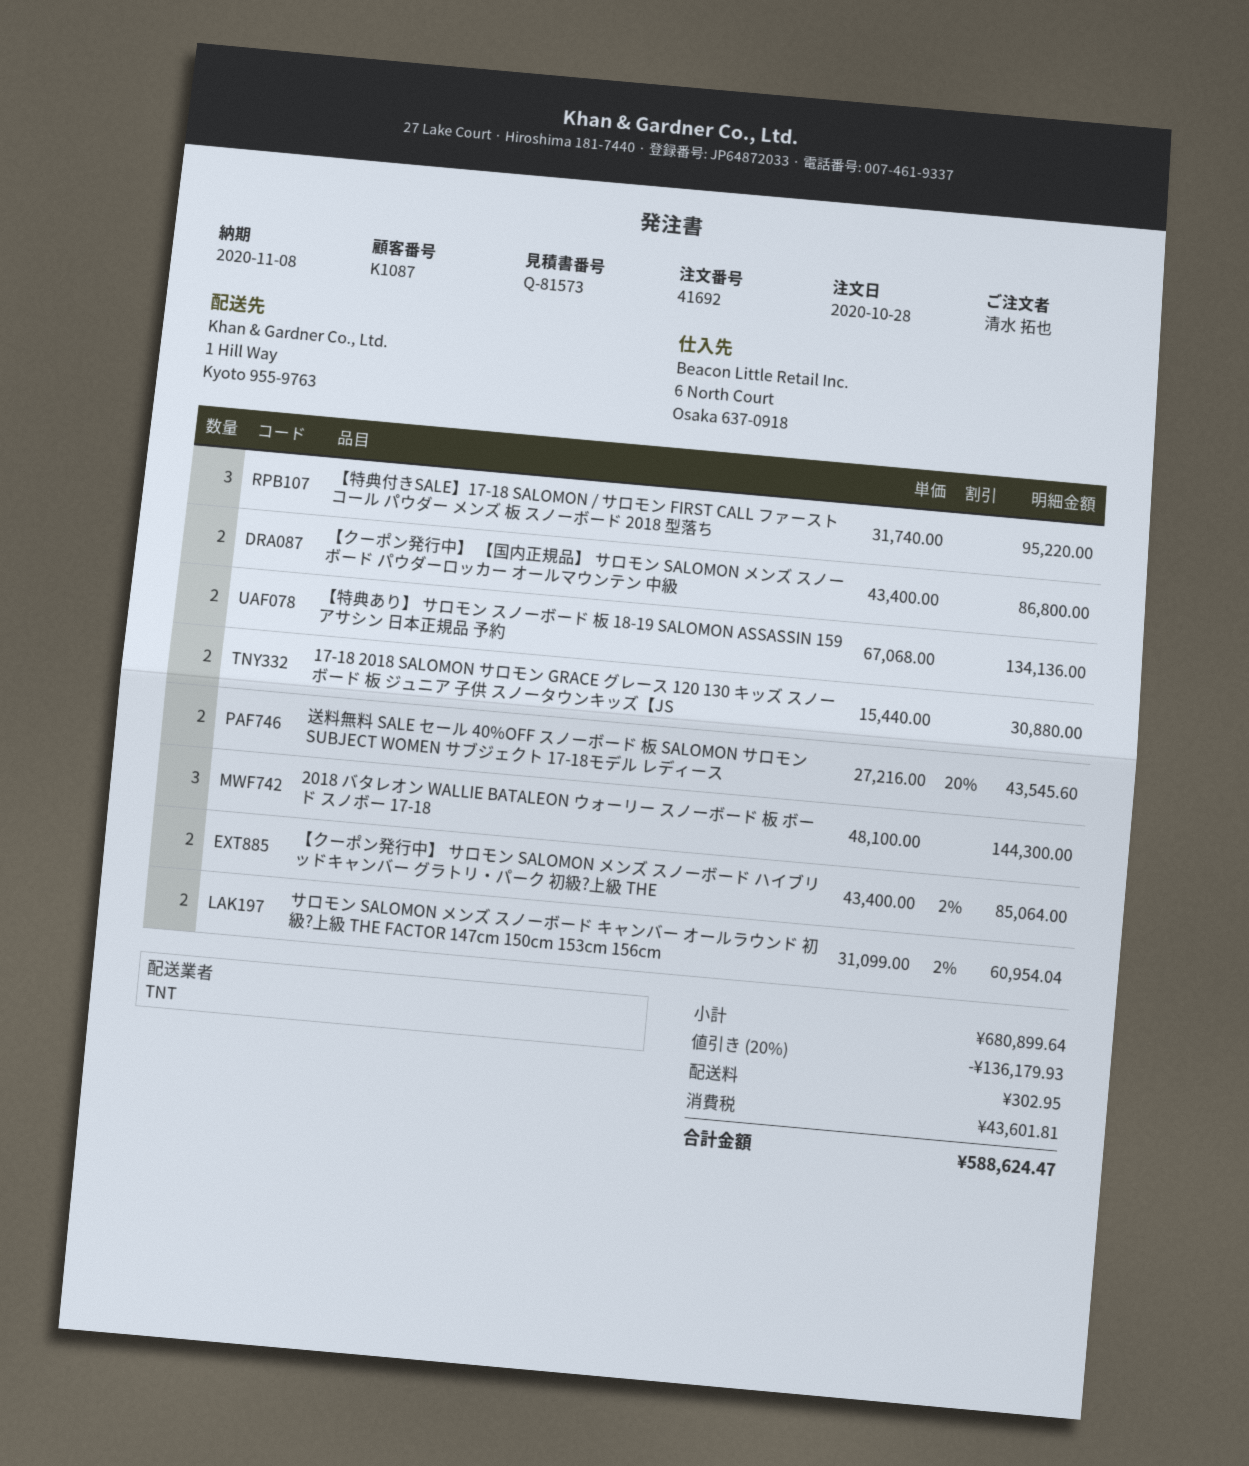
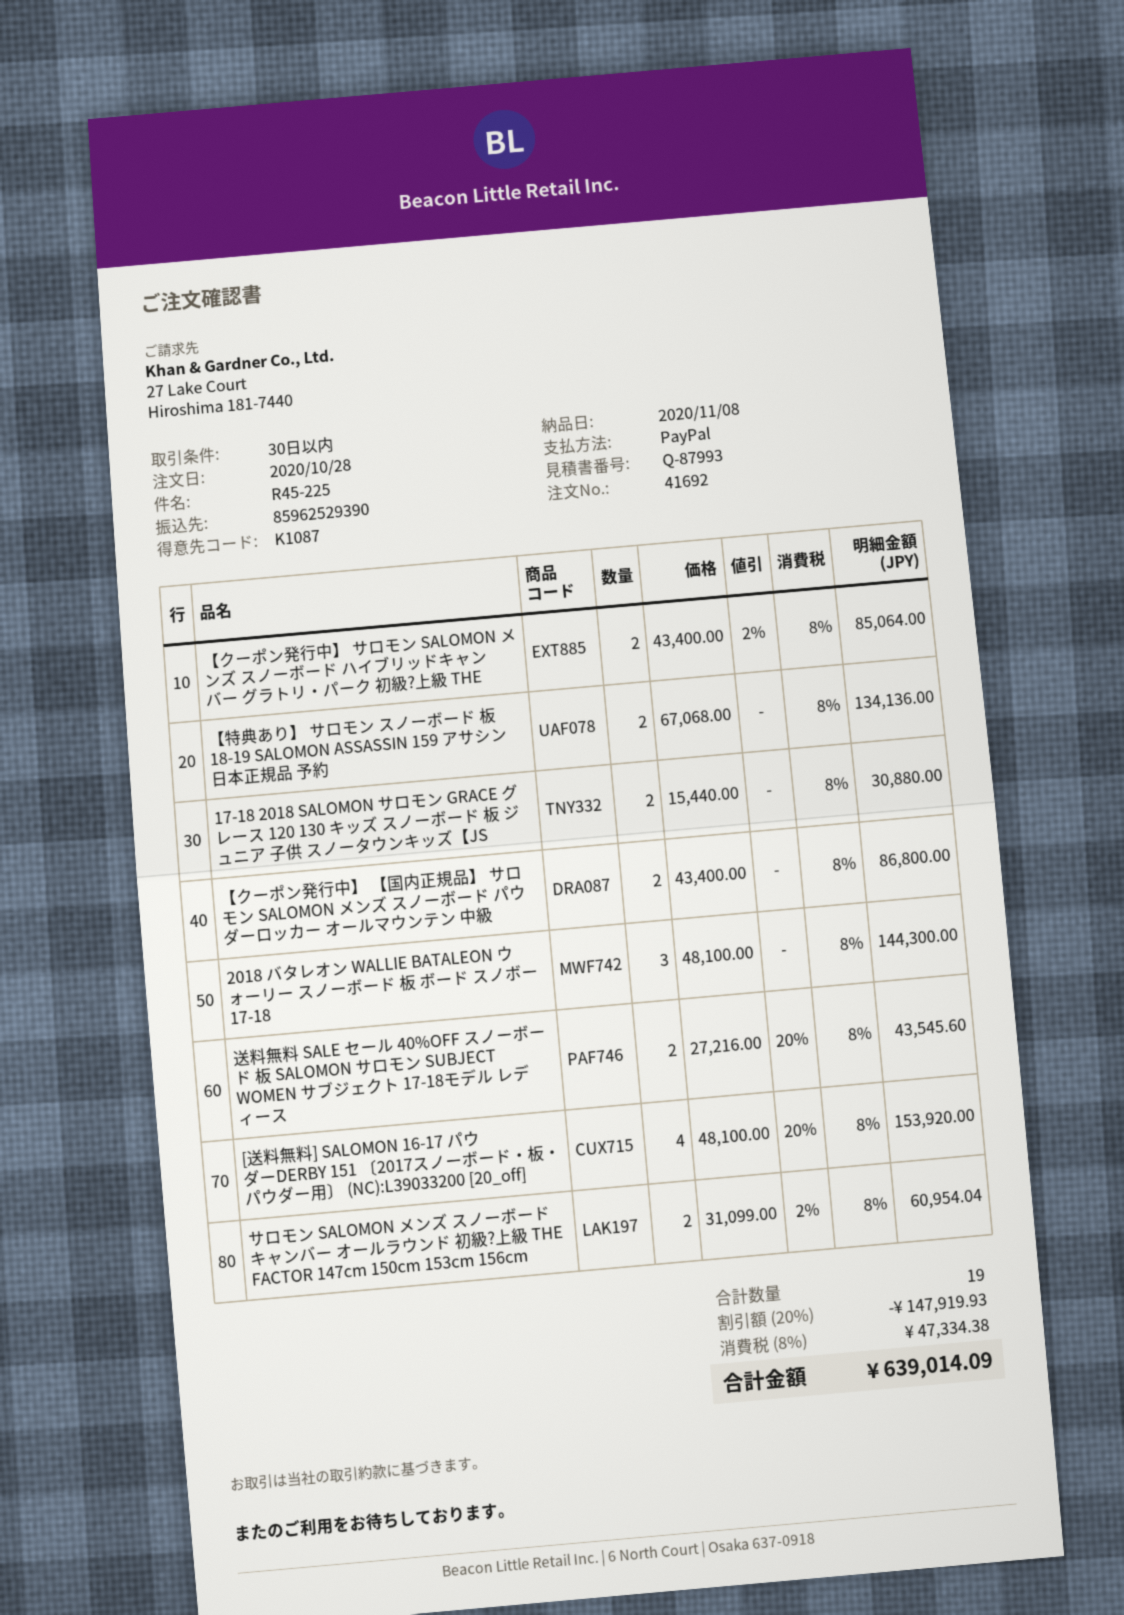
quote number: Q-81573 -> Q-87993
【特典付きSALE】17-18 SALOMON / サロモン FIRST CALL ファーストコール パウダー メンズ 板 スノーボード 2018 型落ち: 3 x 31740.00 = 95220.00 -> none
[送料無料] SALOMON 16-17 パウダーDERBY 151 〔2017スノーボード・板・パウダー用〕 (NC):L39033200 [20_off]: none -> 4 x 48100.00 - 20% = 153920.00
discount: 20% = 136179.93 -> 20% = 147919.93
shipping: 302.95 -> none
tax: 43601.81 -> 47334.38
total: 588624.47 -> 639014.09

